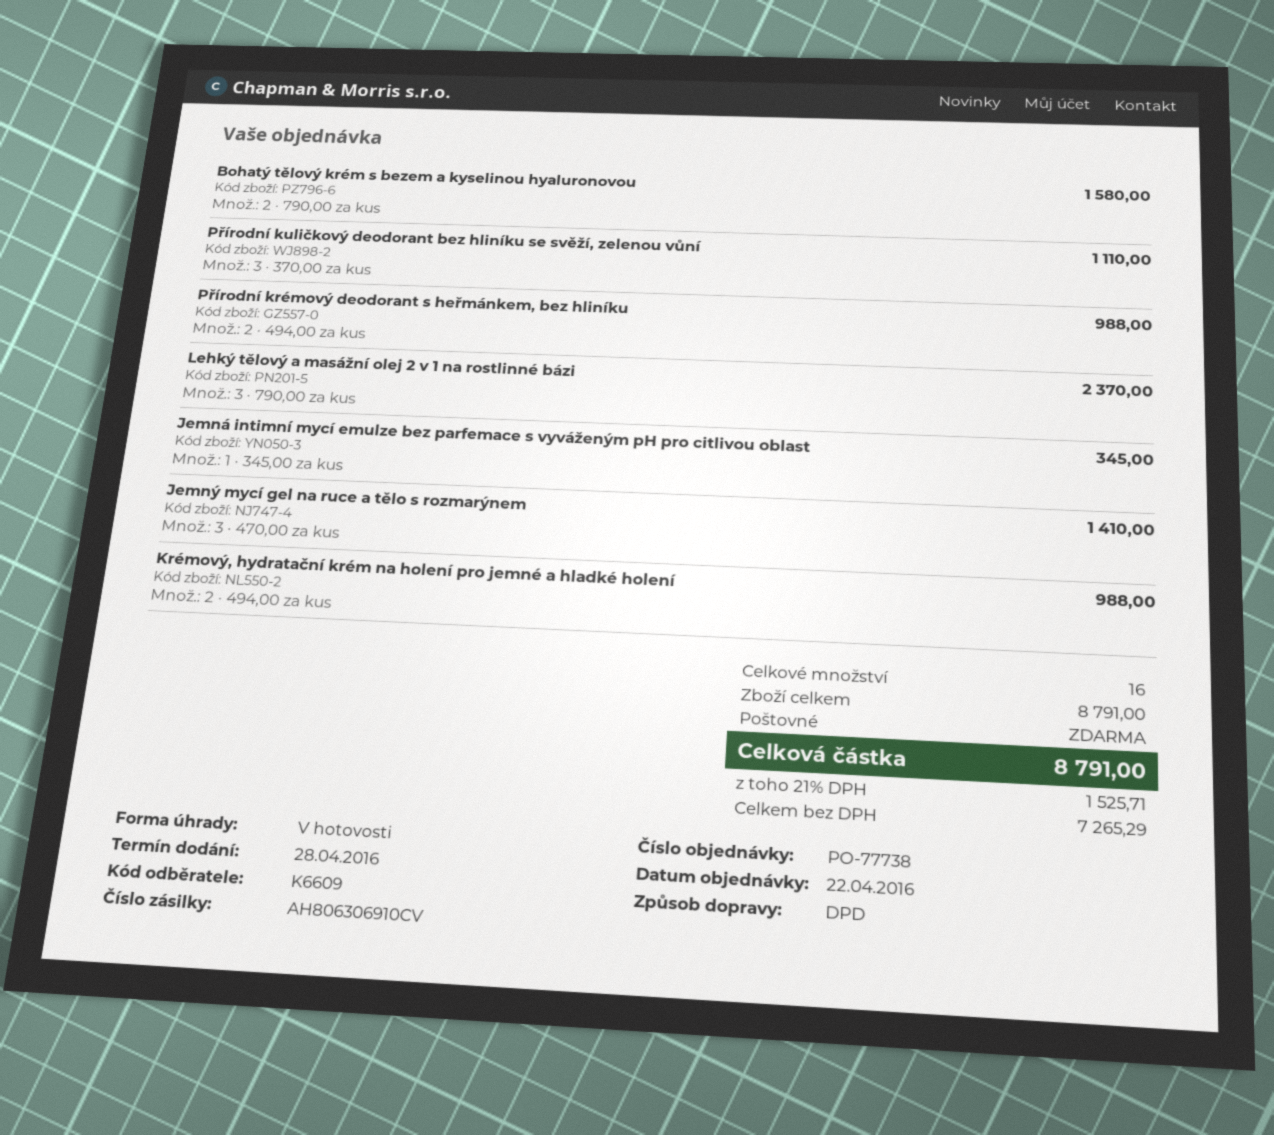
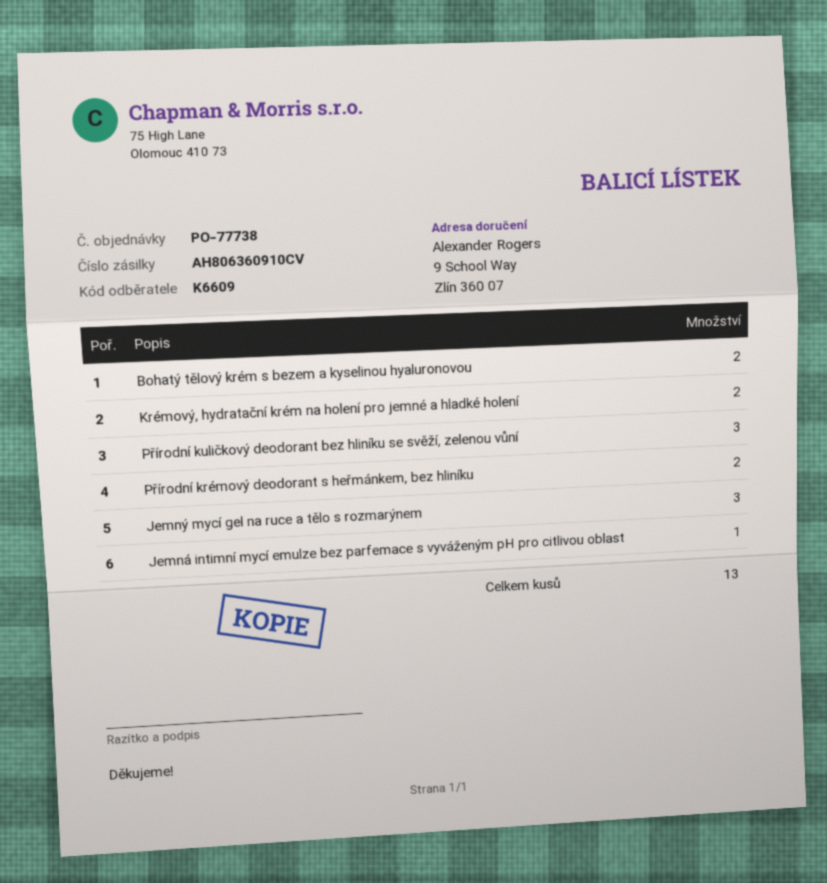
tracking number: AH806306910CV -> AH806360910CV
Lehký tělový a masážní olej 2 v 1 na rostlinné bázi: 3 -> none
total quantity: 16 -> 13

